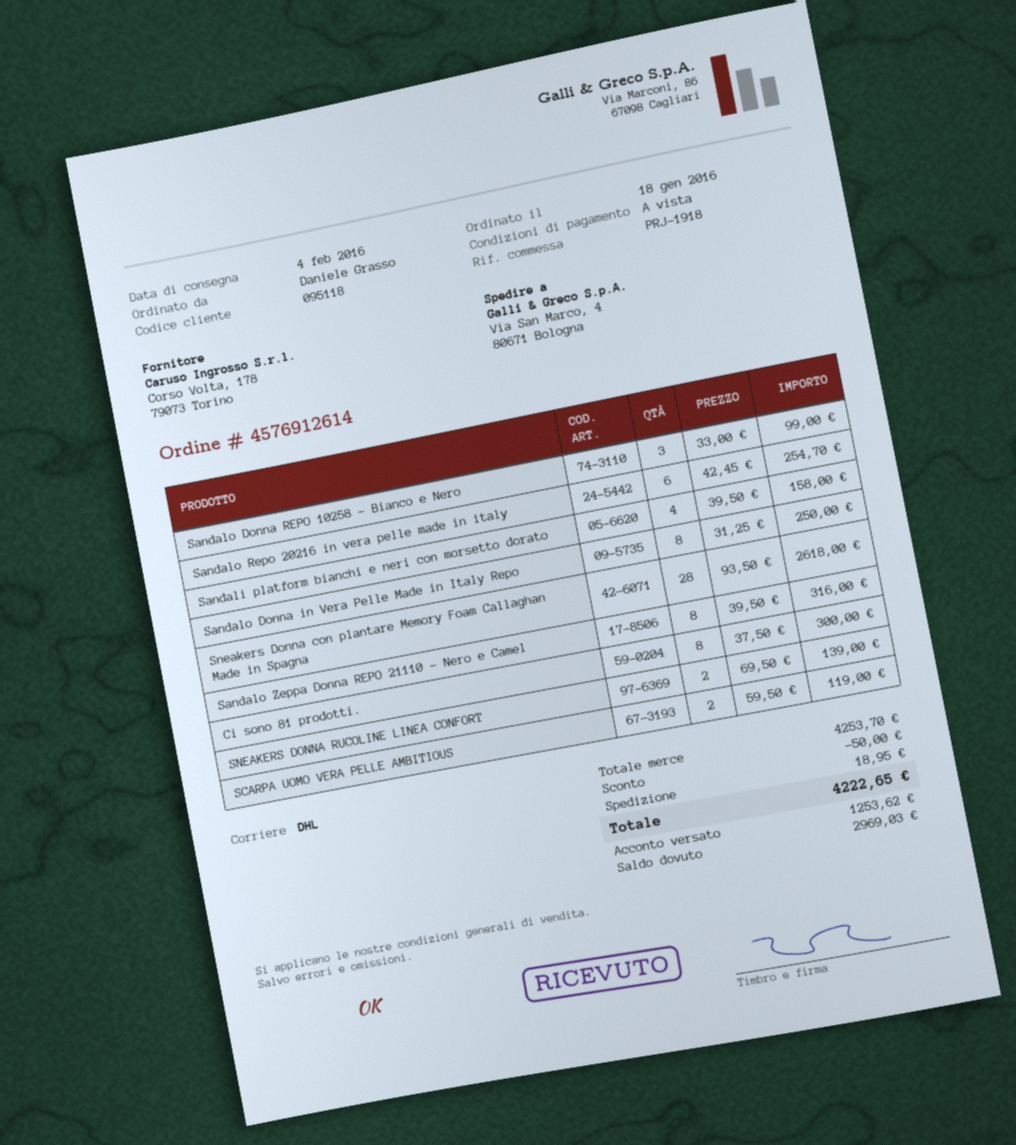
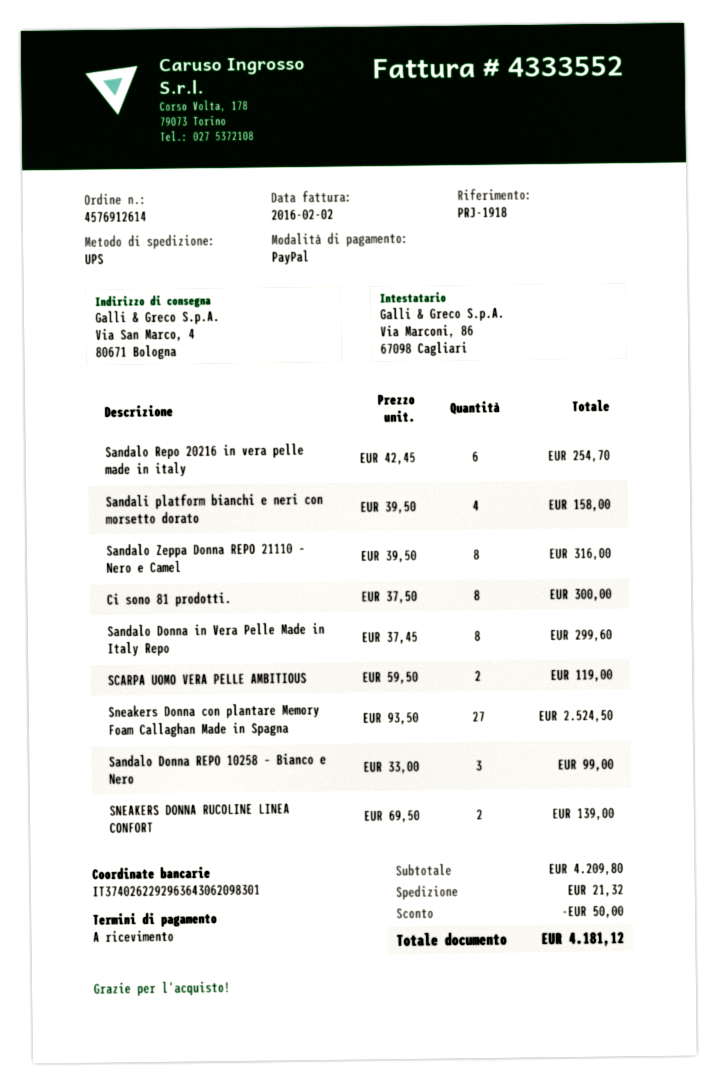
shipping method: DHL -> UPS
Sandalo Donna in Vera Pelle Made in Italy Repo: 8 x 31.25 = 250.00 -> 8 x 37.45 = 299.60
Sneakers Donna con plantare Memory Foam Callaghan Made in Spagna: 28 x 93.50 = 2618.00 -> 27 x 93.50 = 2524.50
subtotal: 4253.70 -> 4209.80
shipping: 18.95 -> 21.32
total: 4222.65 -> 4181.12

